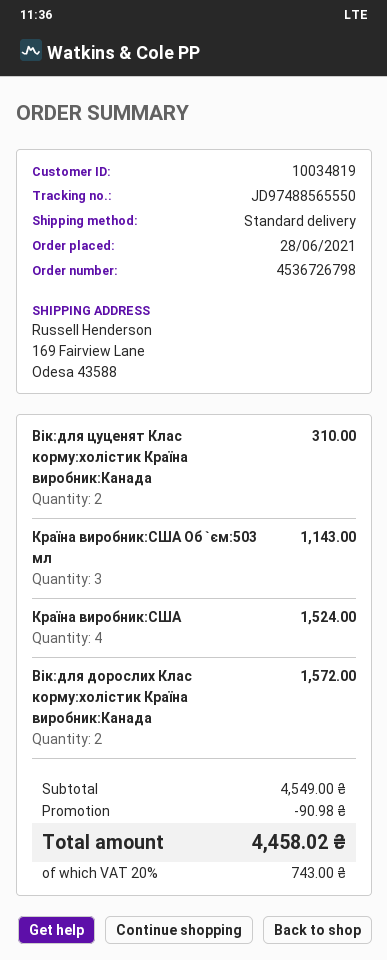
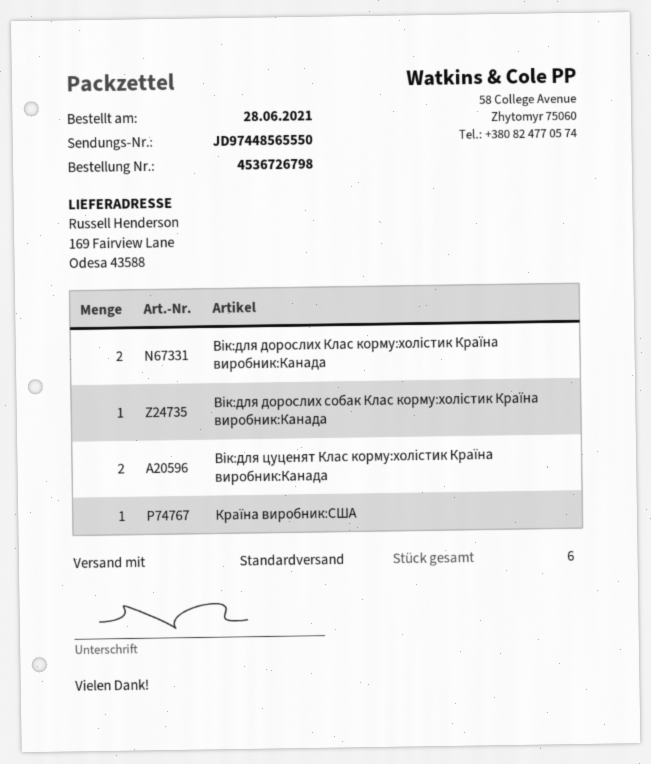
tracking number: JD97488565550 -> JD97448565550
Країна виробник:США Об `єм:503 мл: 3 -> none
Країна виробник:США: 4 -> 1
Вік:для дорослих собак Клас корму:холістик Країна виробник:Канада: none -> 1

